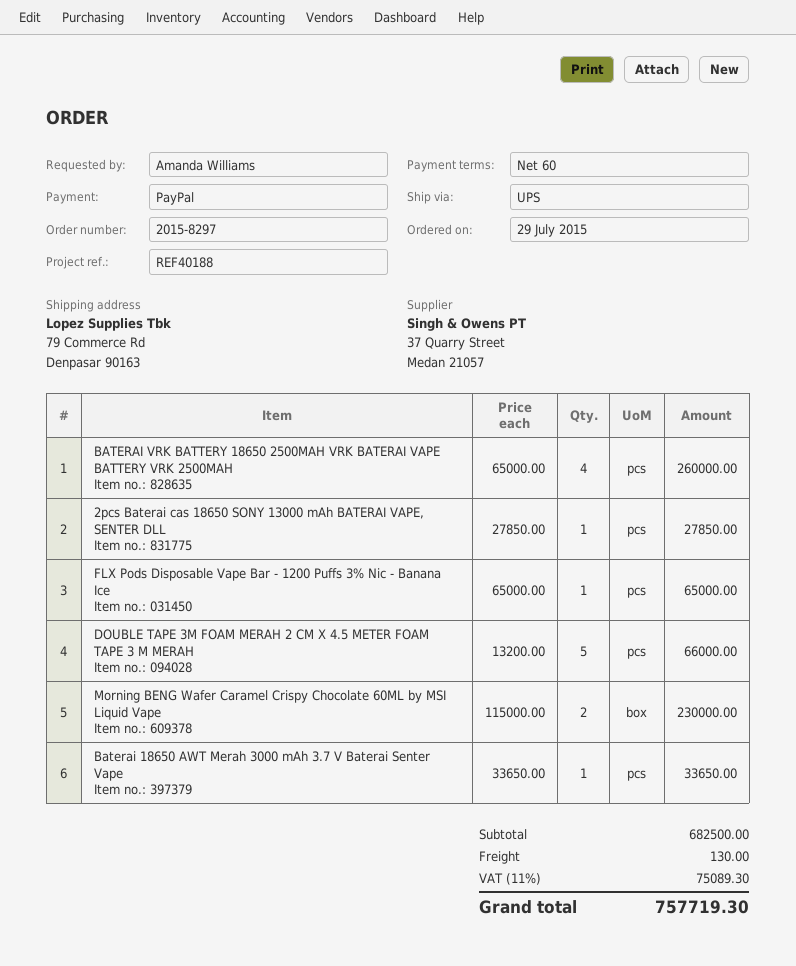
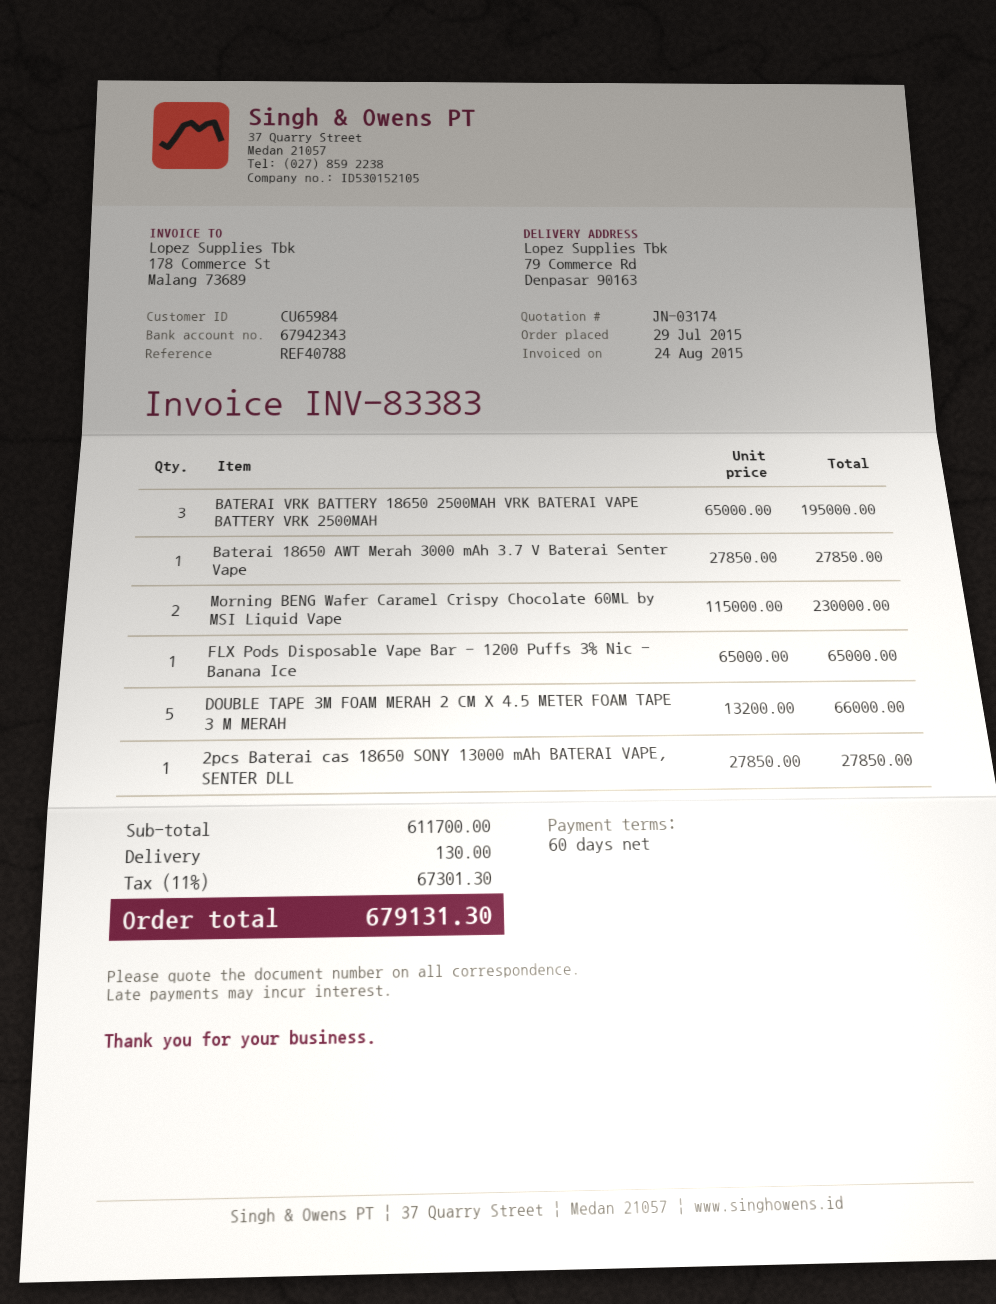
reference: REF40188 -> REF40788
BATERAI VRK BATTERY 18650 2500MAH VRK BATERAI VAPE BATTERY VRK 2500MAH: 4 x 65000.00 = 260000.00 -> 3 x 65000.00 = 195000.00
Baterai 18650 AWT Merah 3000 mAh 3.7 V Baterai Senter Vape: 1 x 33650.00 = 33650.00 -> 1 x 27850.00 = 27850.00
subtotal: 682500.00 -> 611700.00
tax: 11% = 75089.30 -> 11% = 67301.30
total: 757719.30 -> 679131.30

